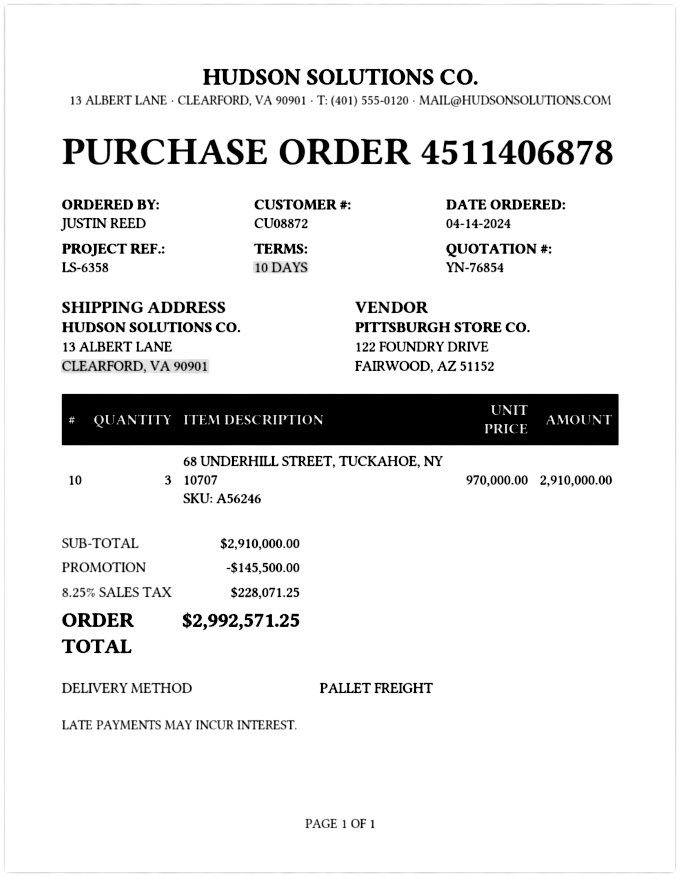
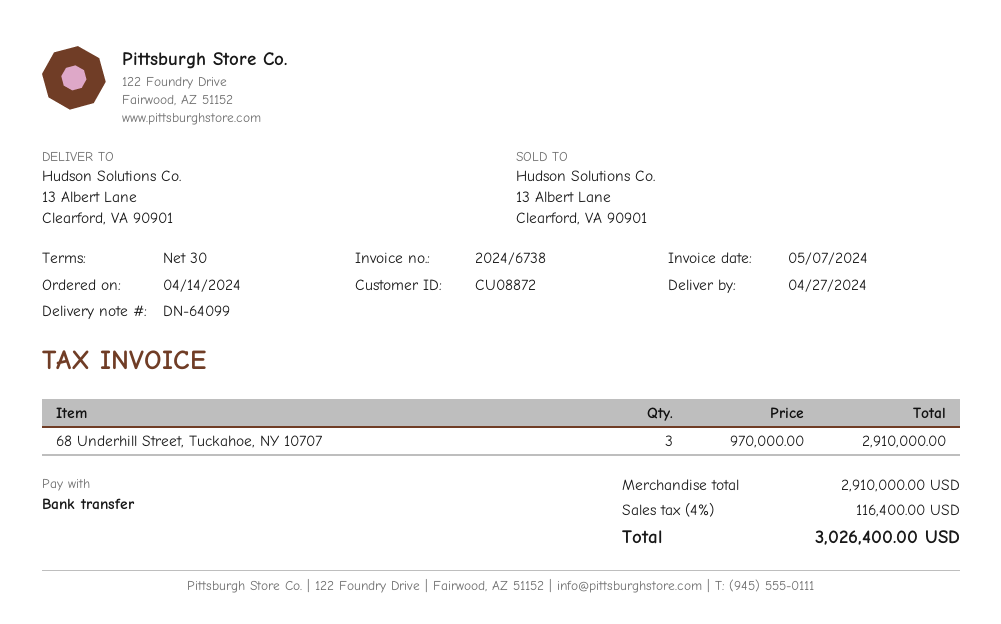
payment terms: 10 days -> 30 days
discount: 145500.00 -> none
tax: 8.25% = 228071.25 -> 4% = 116400.00
total: 2992571.25 -> 3026400.00

